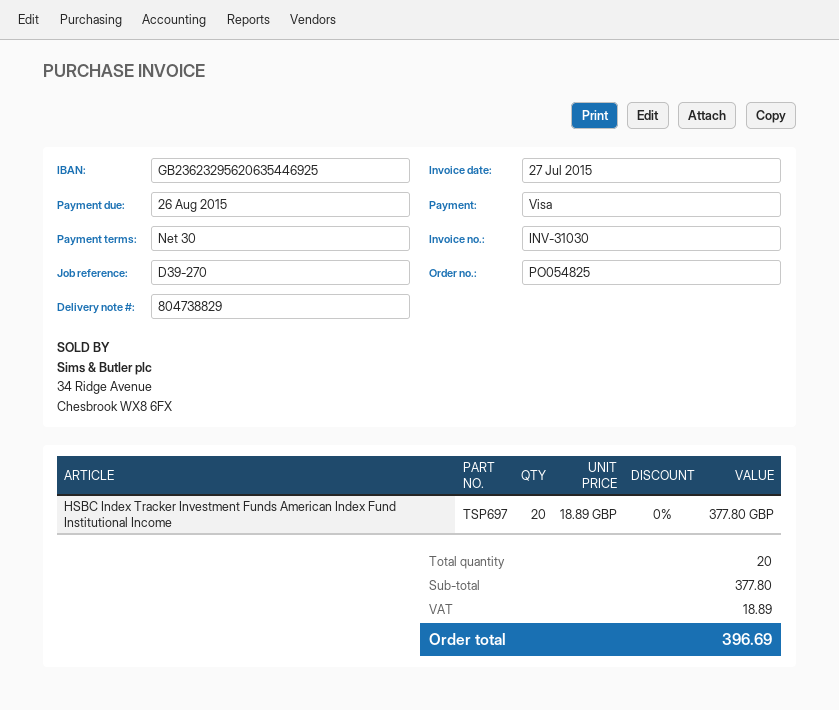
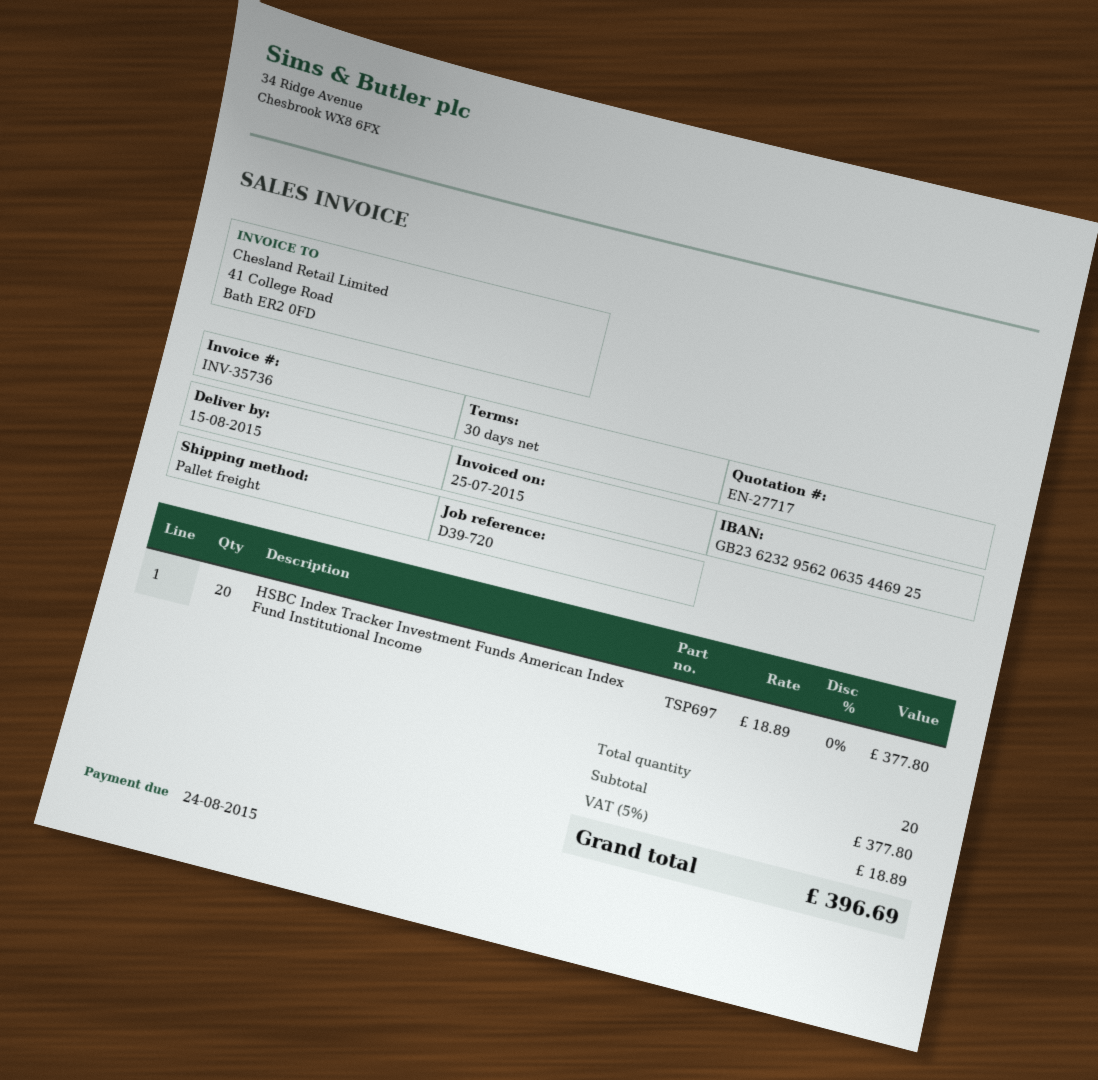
invoice number: INV-31030 -> INV-35736
invoice date: 2015-07-27 -> 2015-07-25
due date: 2015-08-26 -> 2015-08-24
reference: D39-270 -> D39-720

